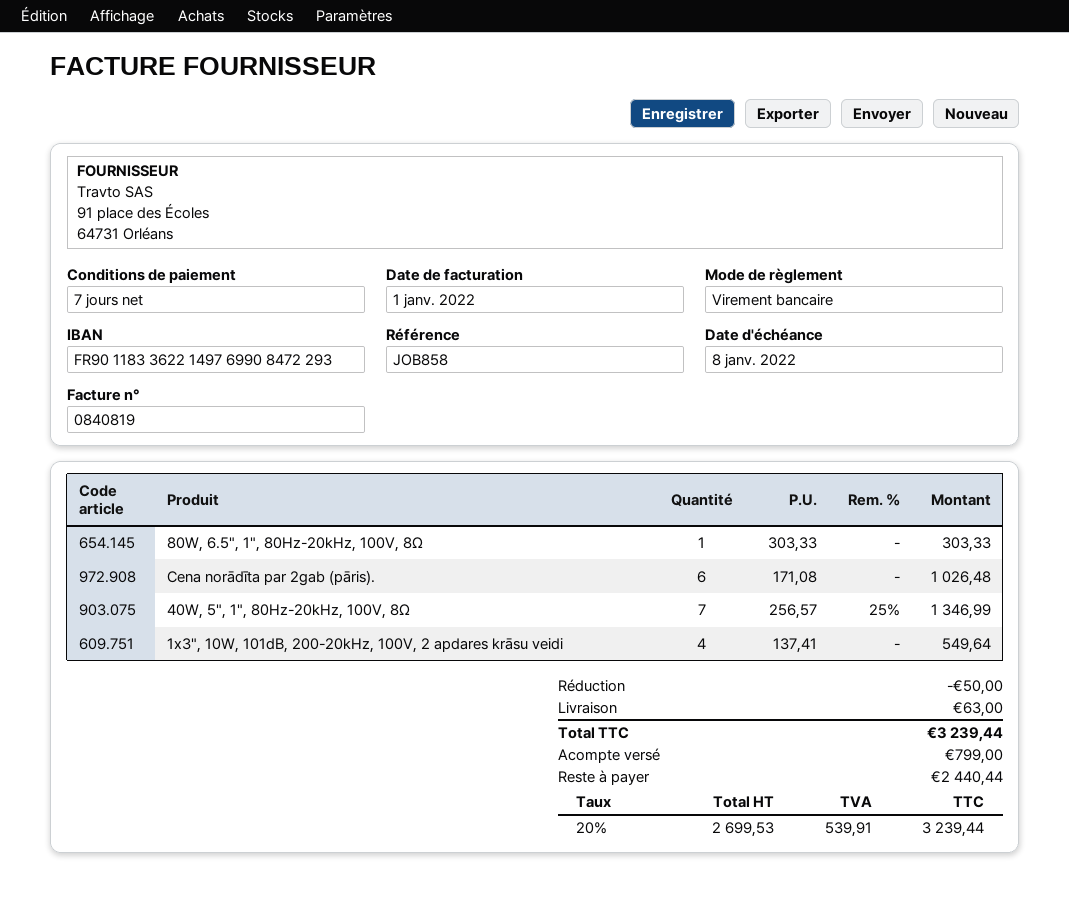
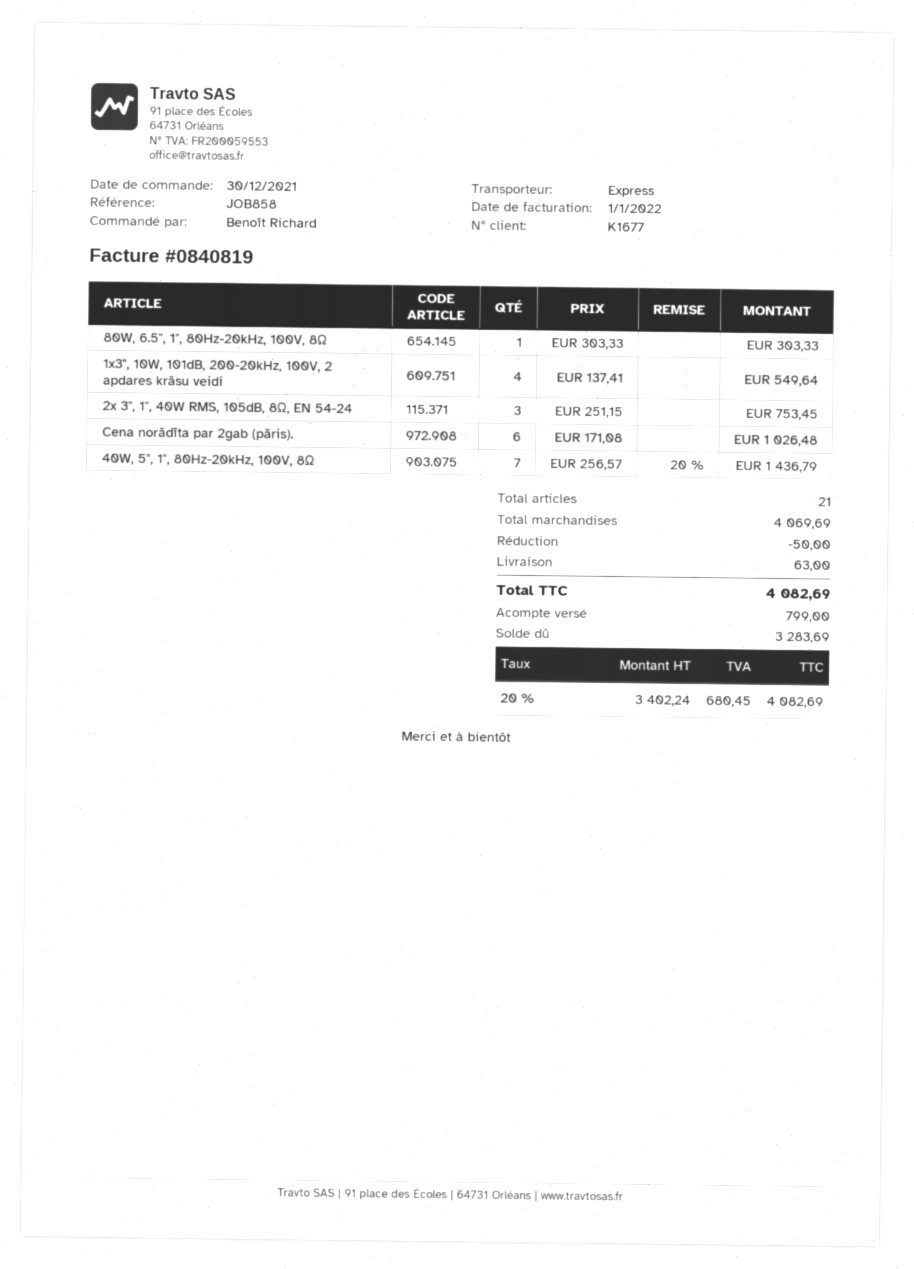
40W, 5", 1", 80Hz-20kHz, 100V, 8Ω: 7 x 256.57 - 25% = 1346.99 -> 7 x 256.57 - 20% = 1436.79
2x 3", 1", 40W RMS, 105dB, 8Ω, EN 54-24: none -> 3 x 251.15 = 753.45
net: 2699.53 -> 3402.24
tax: 20% = 539.91 -> 20% = 680.45
total: 3239.44 -> 4082.69
balance: 2440.44 -> 3283.69

